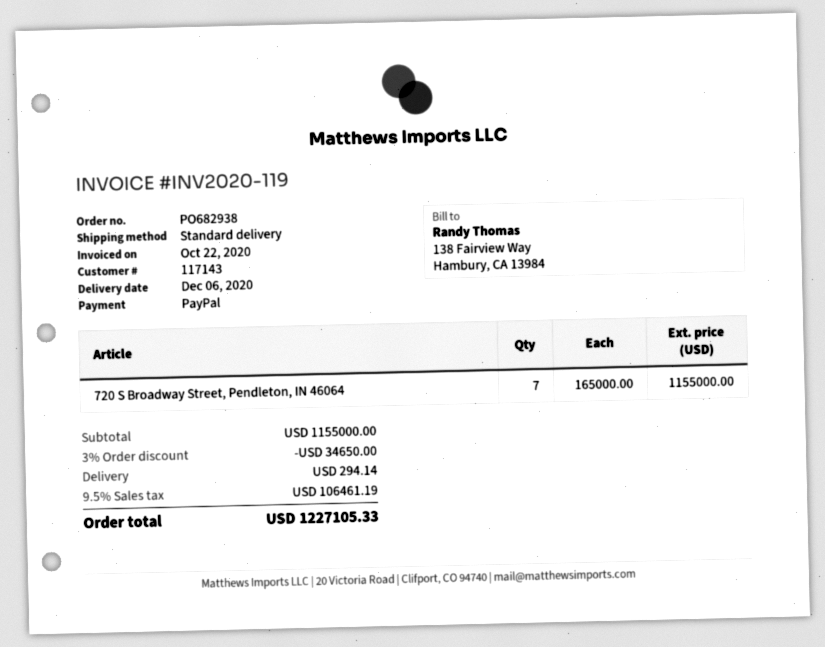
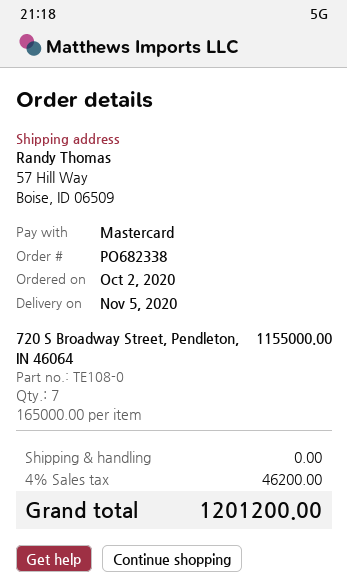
order number: PO682938 -> PO682338
delivery date: 2020-12-06 -> 2020-11-05
payment method: PayPal -> Mastercard
discount: 3% = 34650.00 -> none
shipping: 294.14 -> 0.00
tax: 9.5% = 106461.19 -> 4% = 46200.00
total: 1227105.33 -> 1201200.00

